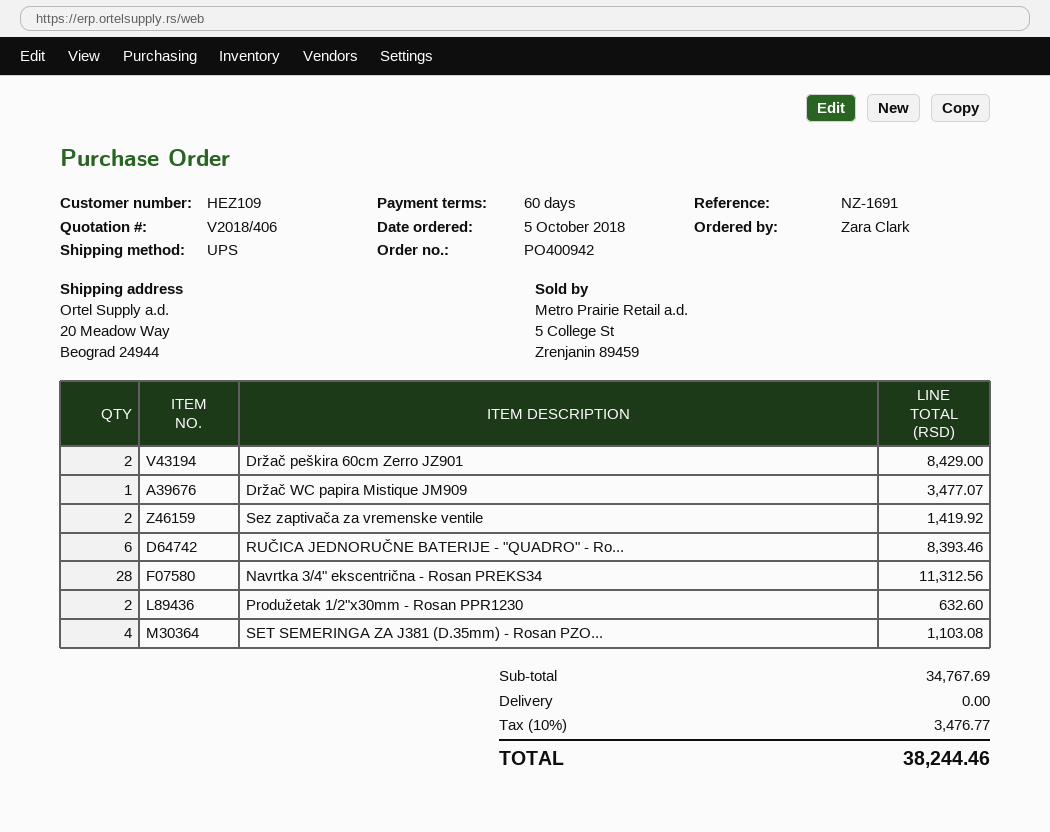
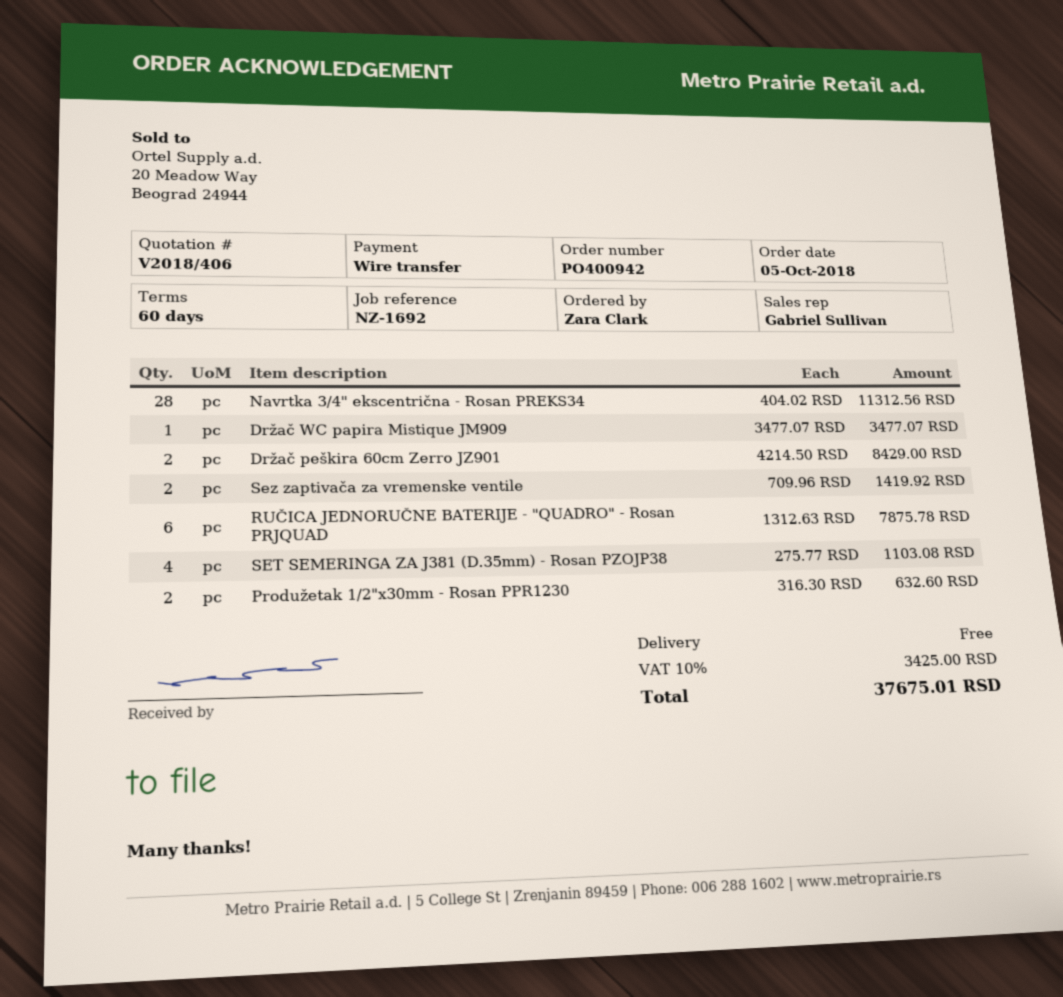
reference: NZ-1691 -> NZ-1692
RUČICA JEDNORUČNE BATERIJE - "QUADRO" - Ro...: 6 for 8393.46 -> 6 for 7875.78
tax: 10% = 3476.77 -> 10% = 3425.00
total: 38244.46 -> 37675.01

